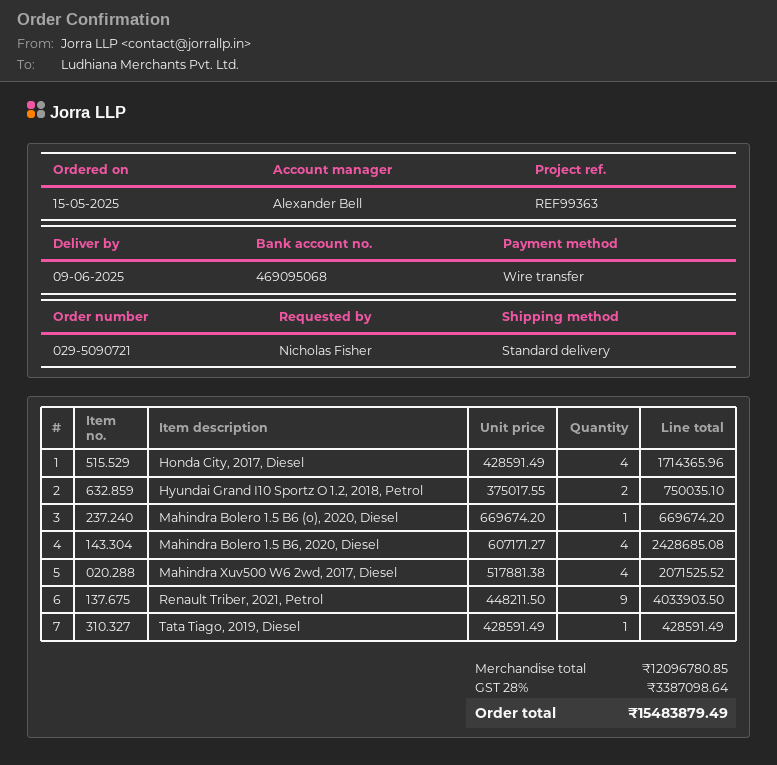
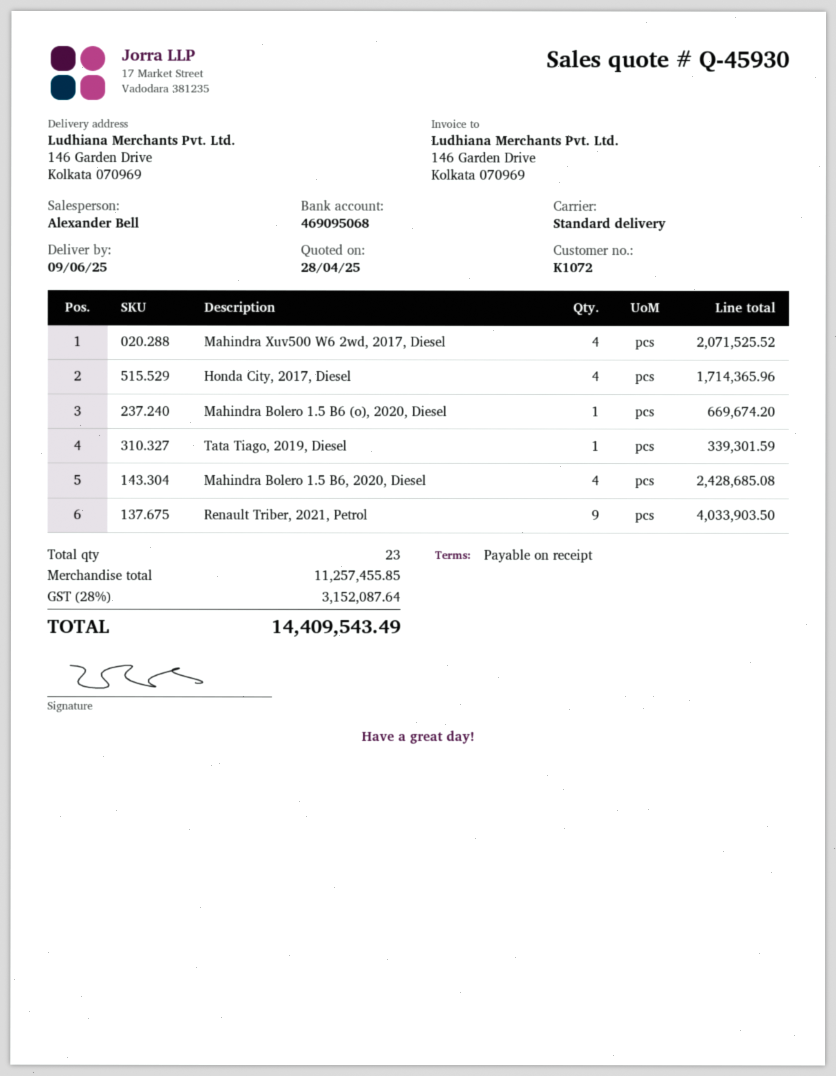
Hyundai Grand I10 Sportz O 1.2, 2018, Petrol: 2 for 750035.10 -> none
Tata Tiago, 2019, Diesel: 1 for 428591.49 -> 1 for 339301.59
subtotal: 12096780.85 -> 11257455.85
tax: 28% = 3387098.64 -> 28% = 3152087.64
total: 15483879.49 -> 14409543.49

